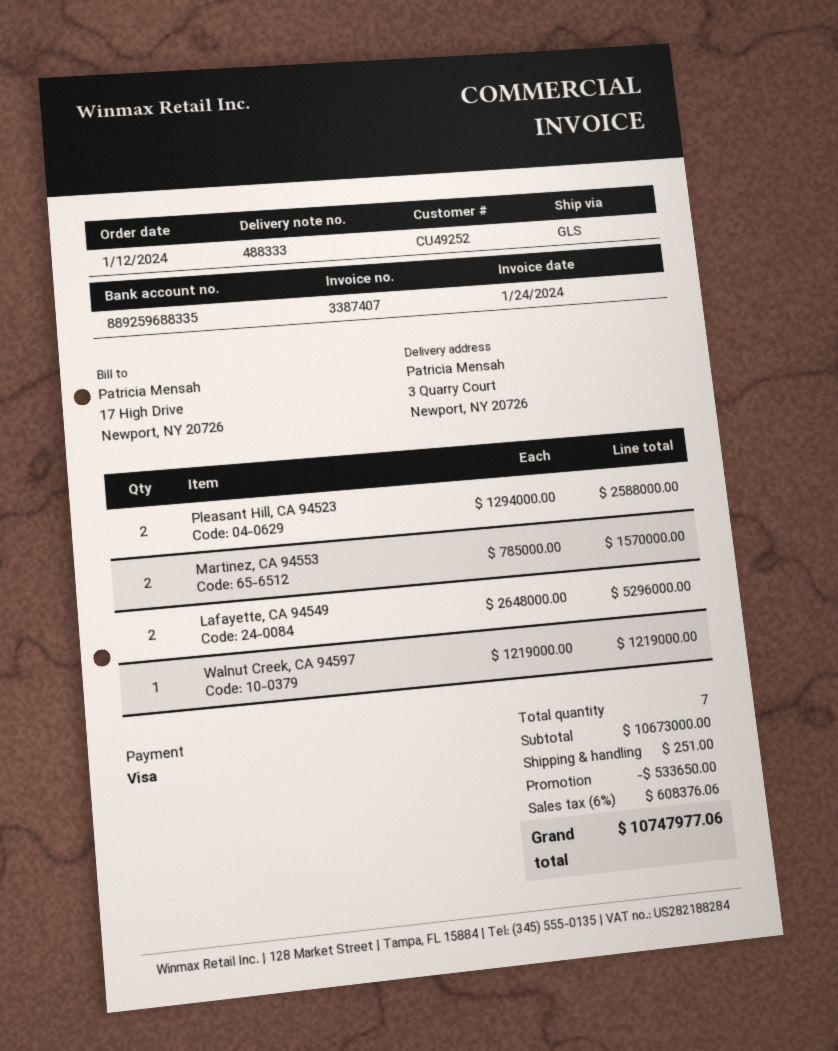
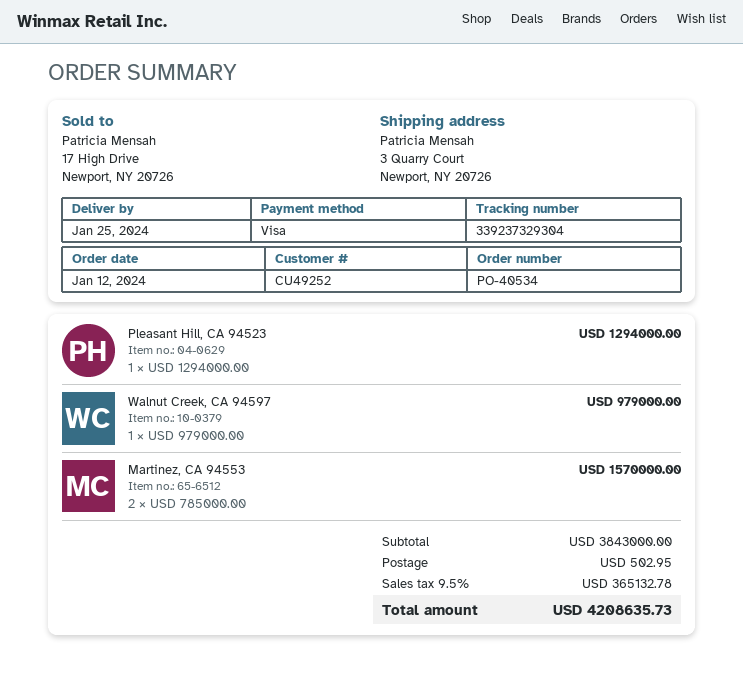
Pleasant Hill, CA 94523: 2 x 1294000.00 = 2588000.00 -> 1 x 1294000.00 = 1294000.00
Lafayette, CA 94549: 2 x 2648000.00 = 5296000.00 -> none
Walnut Creek, CA 94597: 1 x 1219000.00 = 1219000.00 -> 1 x 979000.00 = 979000.00
subtotal: 10673000.00 -> 3843000.00
discount: 533650.00 -> none
shipping: 251.00 -> 502.95
tax: 6% = 608376.06 -> 9.5% = 365132.78
total: 10747977.06 -> 4208635.73

